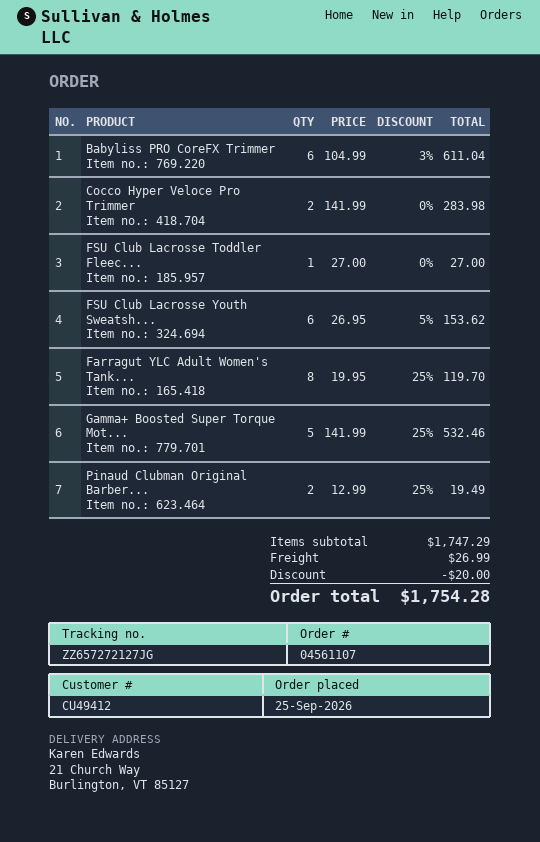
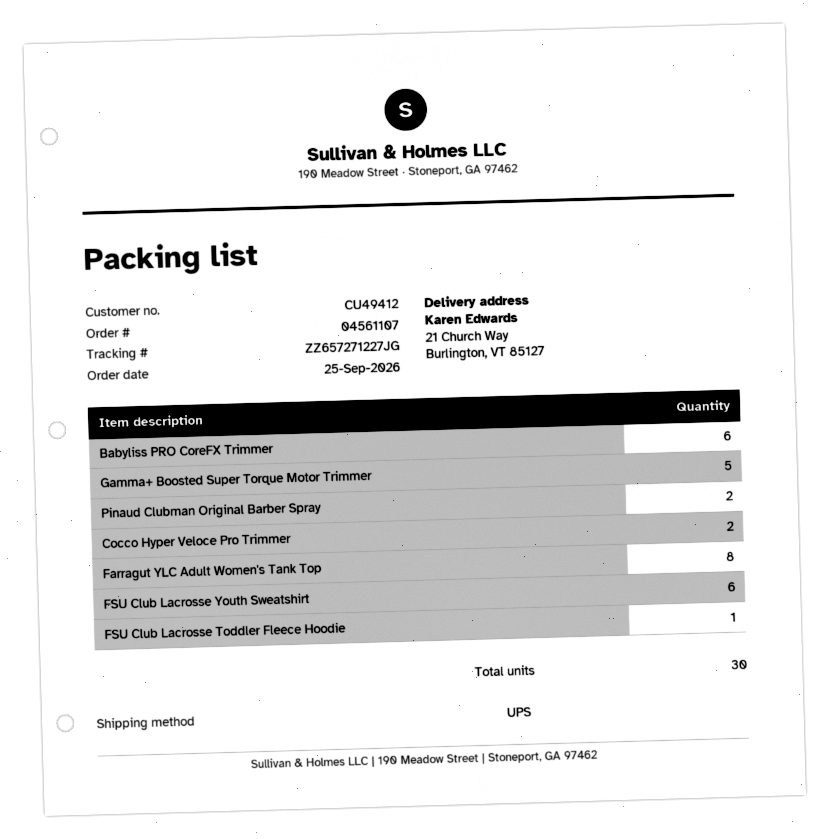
tracking number: ZZ657272127JG -> ZZ657271227JG

